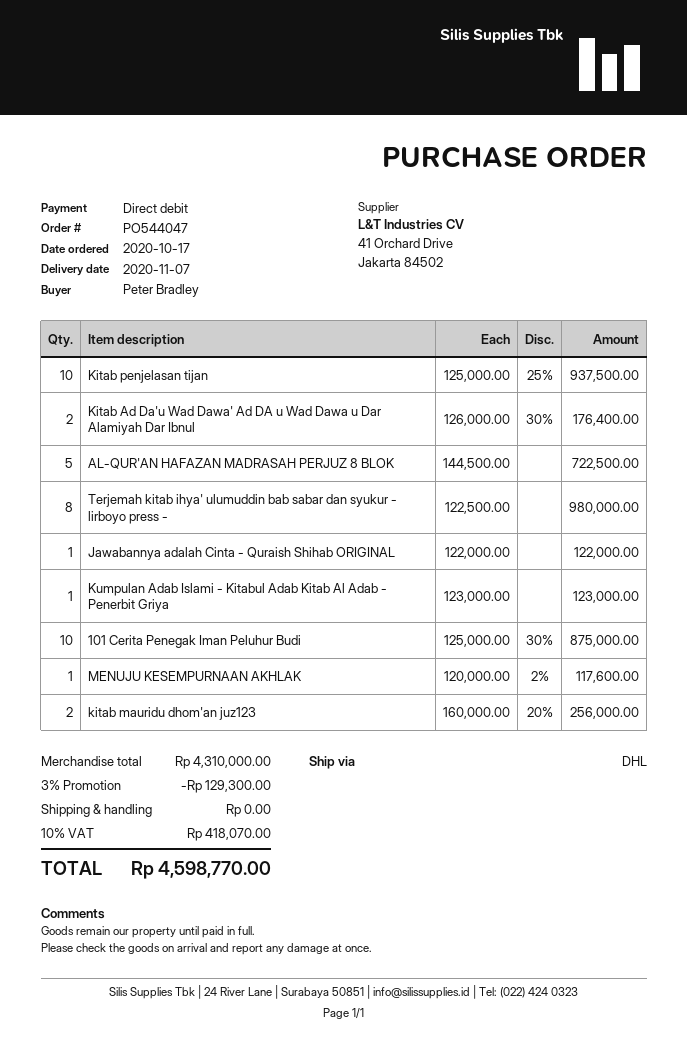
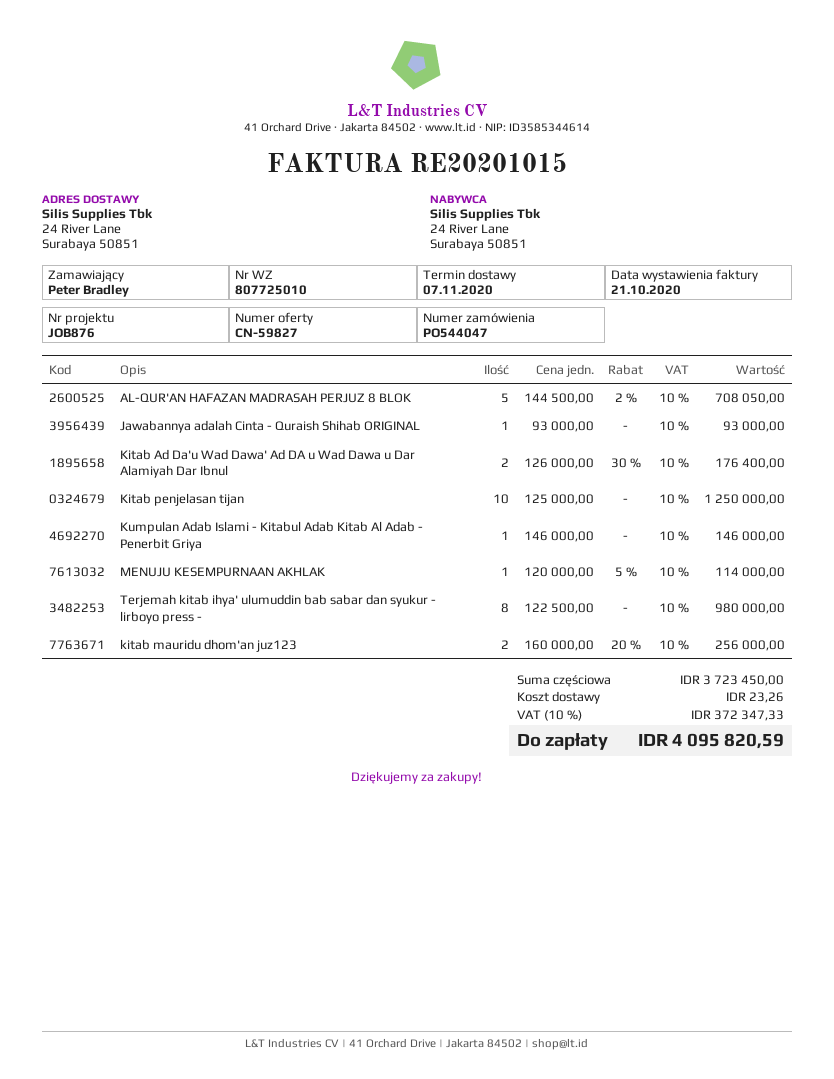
Kitab penjelasan tijan: 10 x 125000.00 - 25% = 937500.00 -> 10 x 125000.00 = 1250000.00
AL-QUR'AN HAFAZAN MADRASAH PERJUZ 8 BLOK: 5 x 144500.00 = 722500.00 -> 5 x 144500.00 - 2% = 708050.00
Jawabannya adalah Cinta - Quraish Shihab ORIGINAL: 1 x 122000.00 = 122000.00 -> 1 x 93000.00 = 93000.00
Kumpulan Adab Islami - Kitabul Adab Kitab Al Adab - Penerbit Griya: 1 x 123000.00 = 123000.00 -> 1 x 146000.00 = 146000.00
101 Cerita Penegak Iman Peluhur Budi: 10 x 125000.00 - 30% = 875000.00 -> none
MENUJU KESEMPURNAAN AKHLAK: 1 x 120000.00 - 2% = 117600.00 -> 1 x 120000.00 - 5% = 114000.00
subtotal: 4310000.00 -> 3723450.00
discount: 3% = 129300.00 -> none
shipping: 0.00 -> 23.26
tax: 10% = 418070.00 -> 10% = 372347.33
total: 4598770.00 -> 4095820.59

